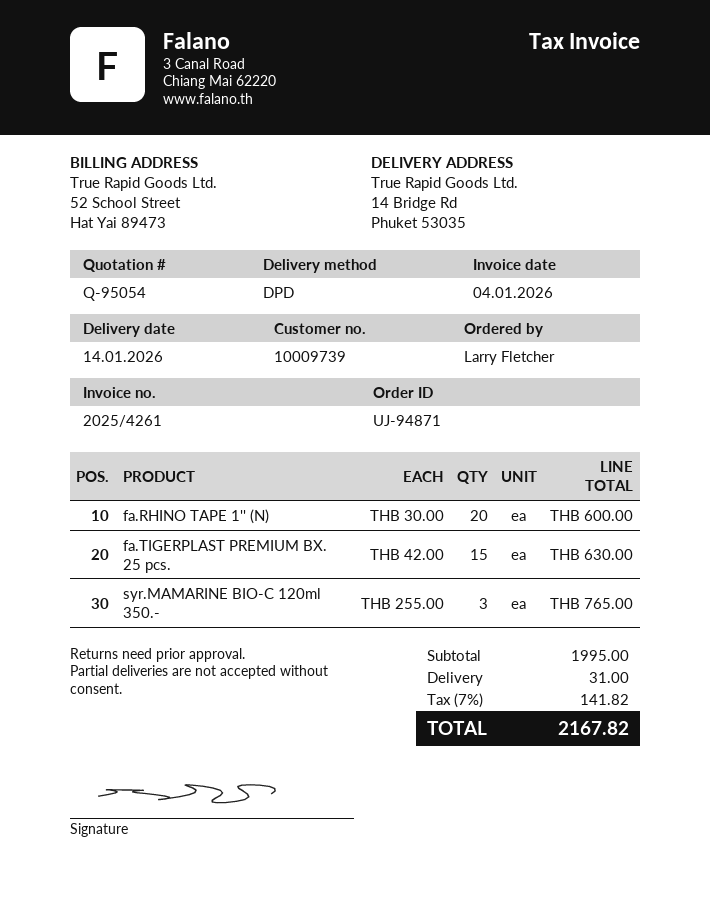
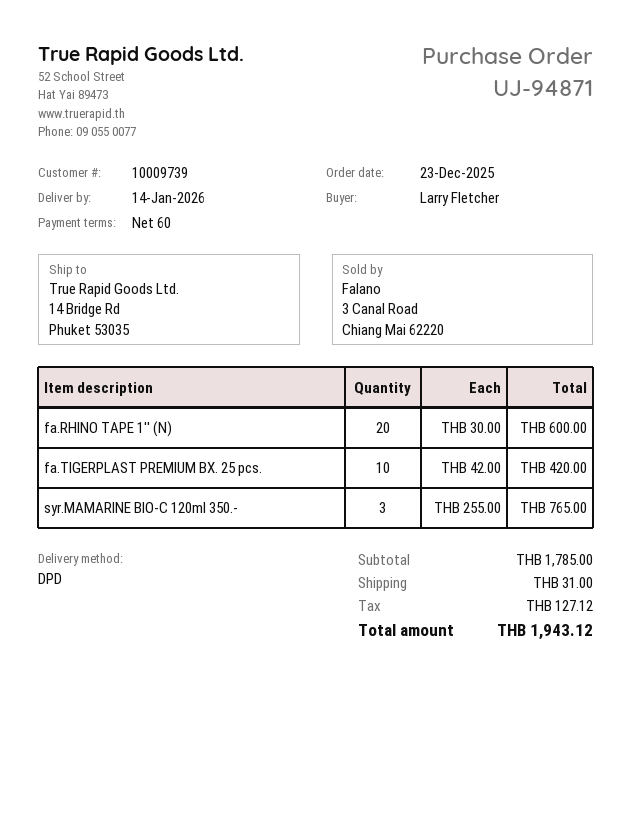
fa.TIGERPLAST PREMIUM BX. 25 pcs.: 15 x 42.00 = 630.00 -> 10 x 42.00 = 420.00
subtotal: 1995.00 -> 1785.00
tax: 141.82 -> 127.12
total: 2167.82 -> 1943.12

